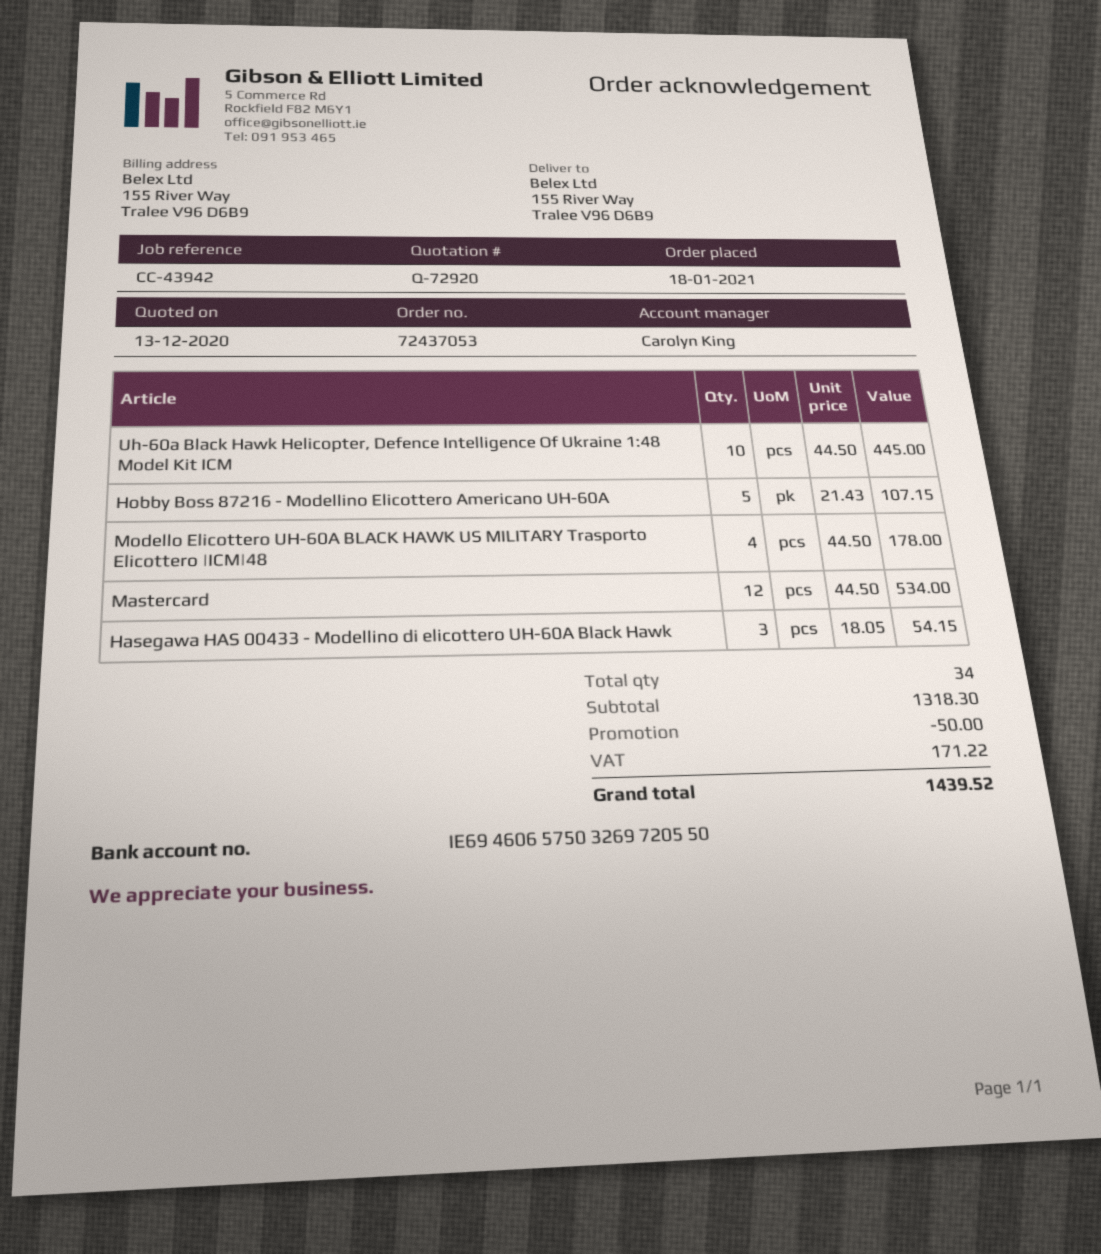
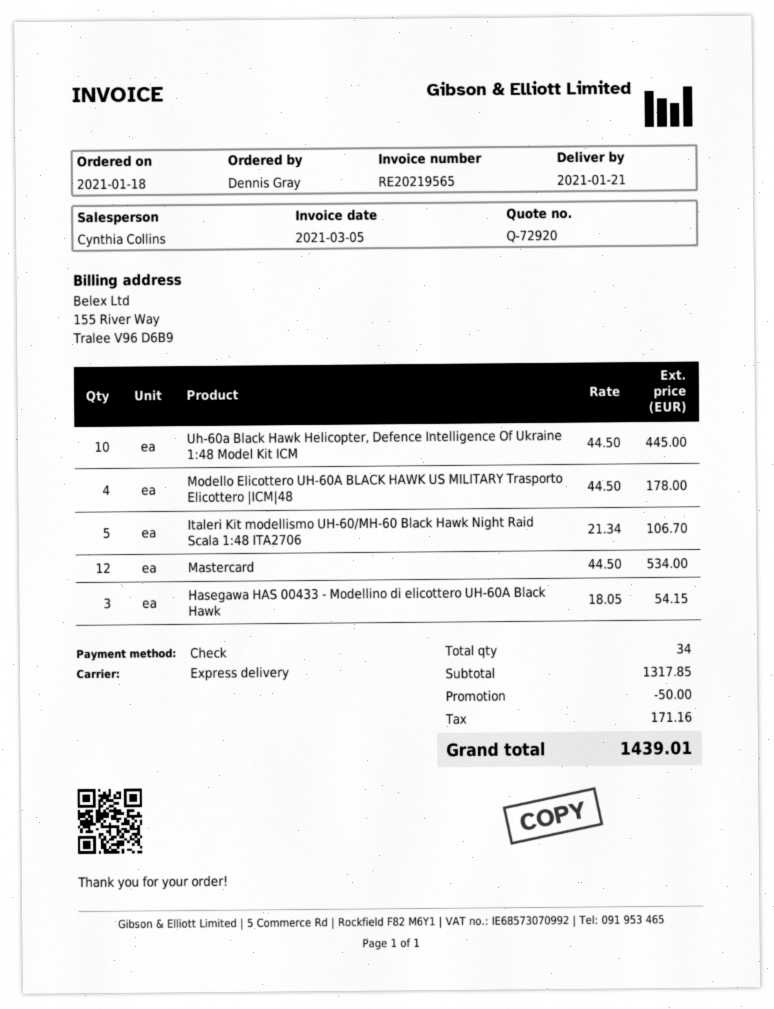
sales rep: Carolyn King -> Cynthia Collins
Hobby Boss 87216 - Modellino Elicottero Americano UH-60A: 5 x 21.43 = 107.15 -> none
Italeri Kit modellismo UH-60/MH-60 Black Hawk Night Raid Scala 1:48 ITA2706: none -> 5 x 21.34 = 106.70
subtotal: 1318.30 -> 1317.85
tax: 171.22 -> 171.16
total: 1439.52 -> 1439.01

